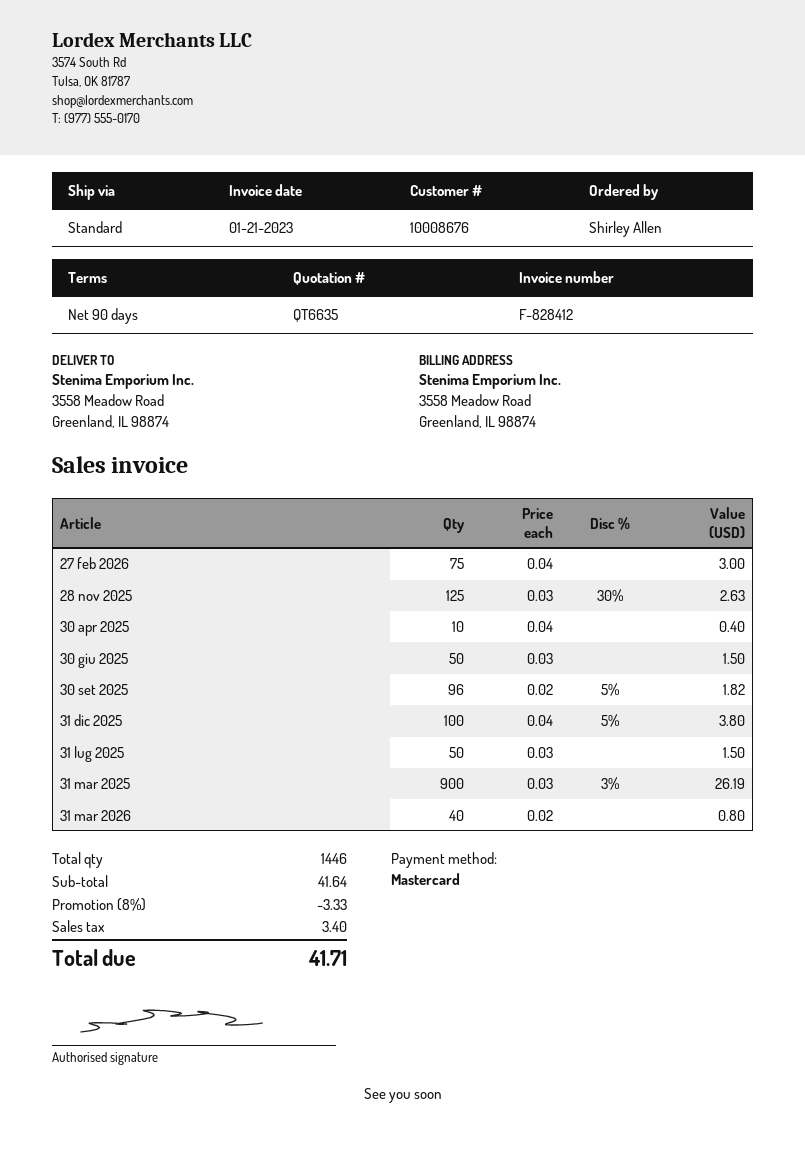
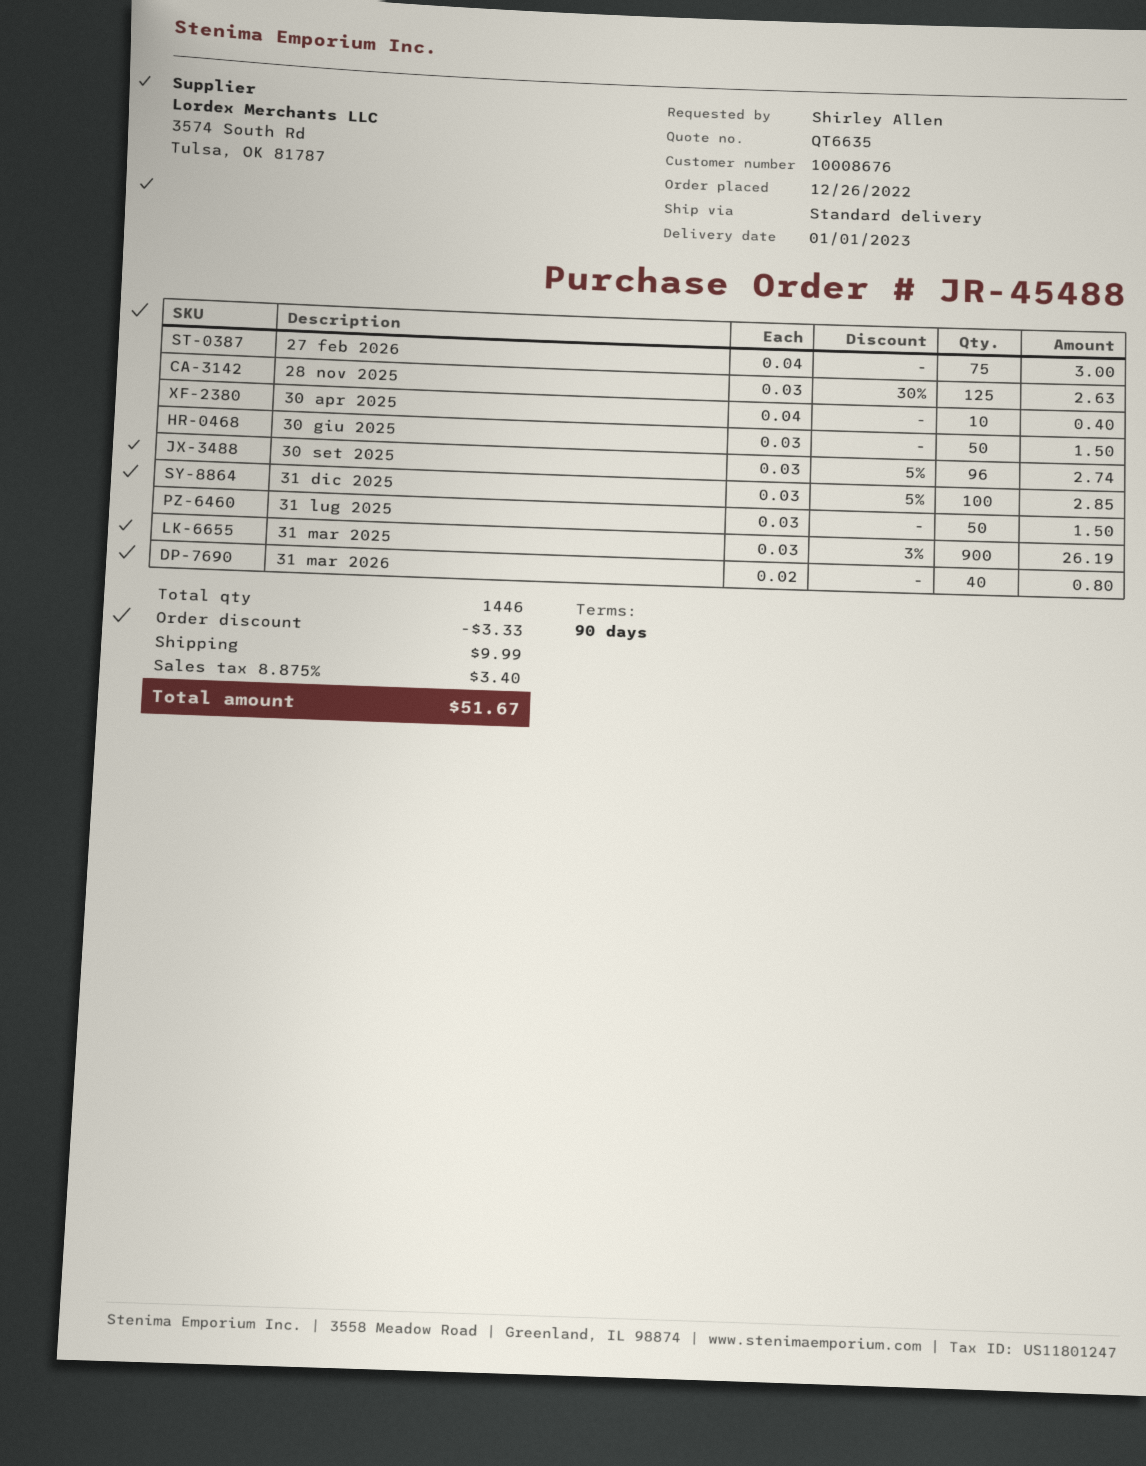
30 set 2025: 96 x 0.02 - 5% = 1.82 -> 96 x 0.03 - 5% = 2.74
31 dic 2025: 100 x 0.04 - 5% = 3.80 -> 100 x 0.03 - 5% = 2.85
shipping: none -> 9.99
total: 41.71 -> 51.67

